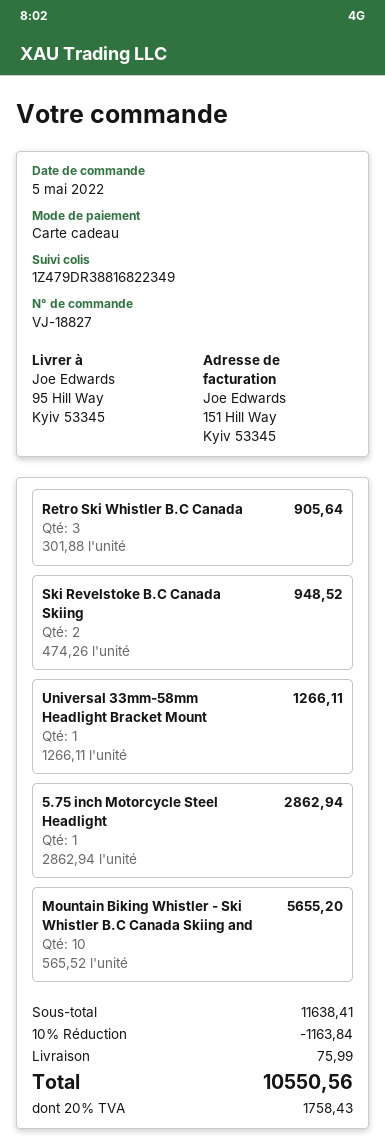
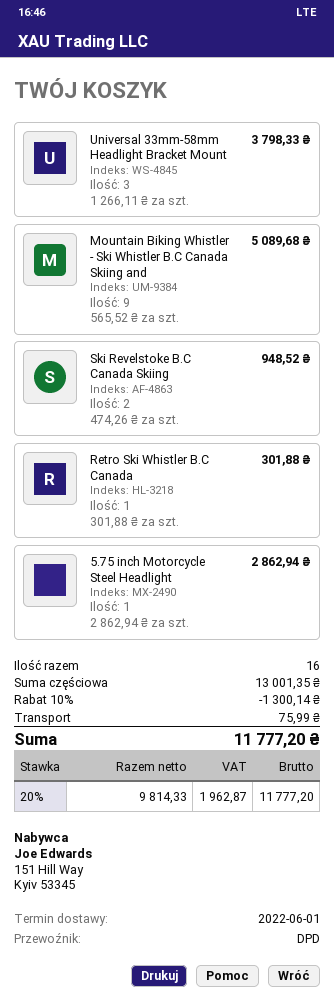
Retro Ski Whistler B.C Canada: 3 x 301.88 = 905.64 -> 1 x 301.88 = 301.88
Universal 33mm-58mm Headlight Bracket Mount: 1 x 1266.11 = 1266.11 -> 3 x 1266.11 = 3798.33
Mountain Biking Whistler - Ski Whistler B.C Canada Skiing and: 10 x 565.52 = 5655.20 -> 9 x 565.52 = 5089.68
subtotal: 11638.41 -> 13001.35
discount: 10% = 1163.84 -> 10% = 1300.14
tax: 20% = 1758.43 -> 20% = 1962.87
total: 10550.56 -> 11777.20

